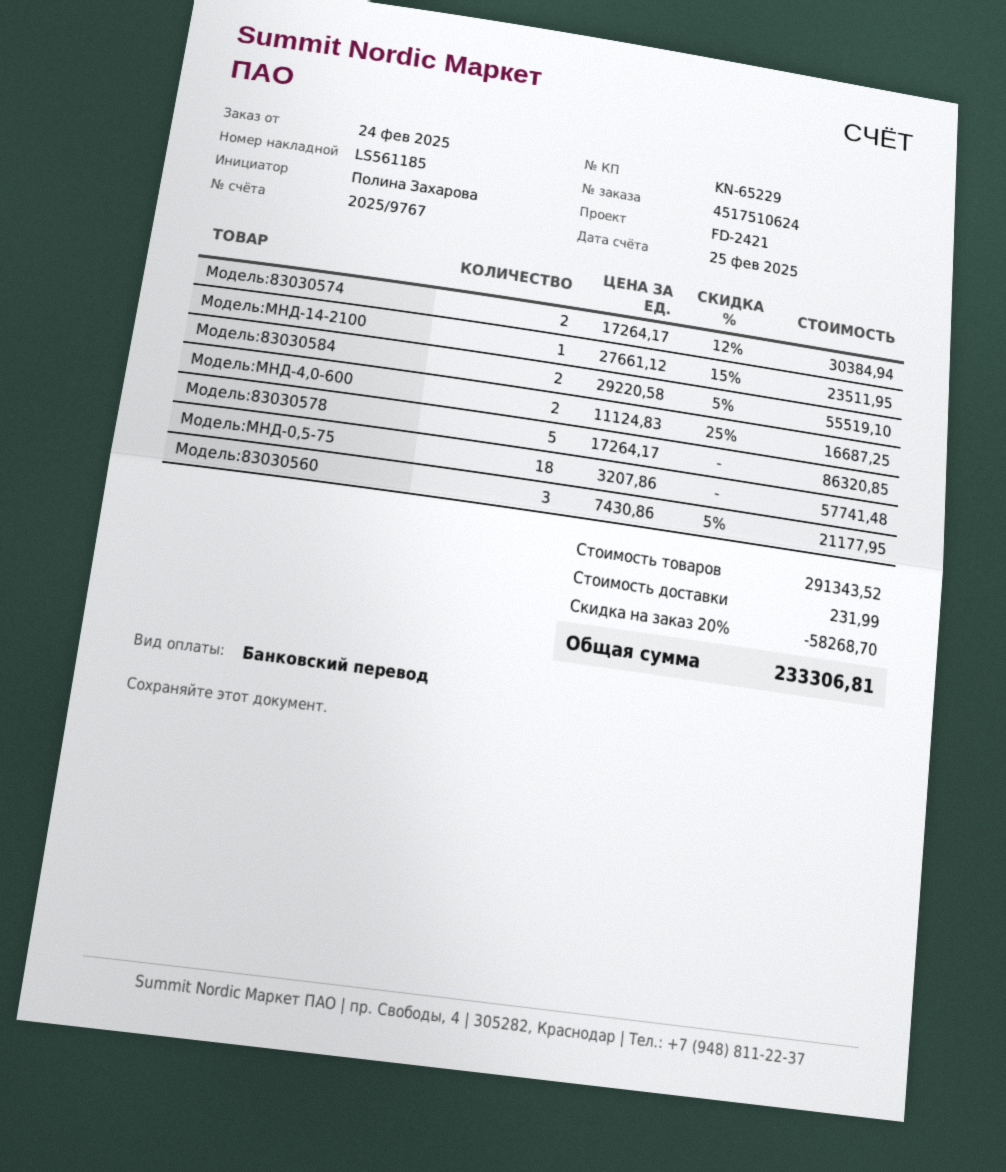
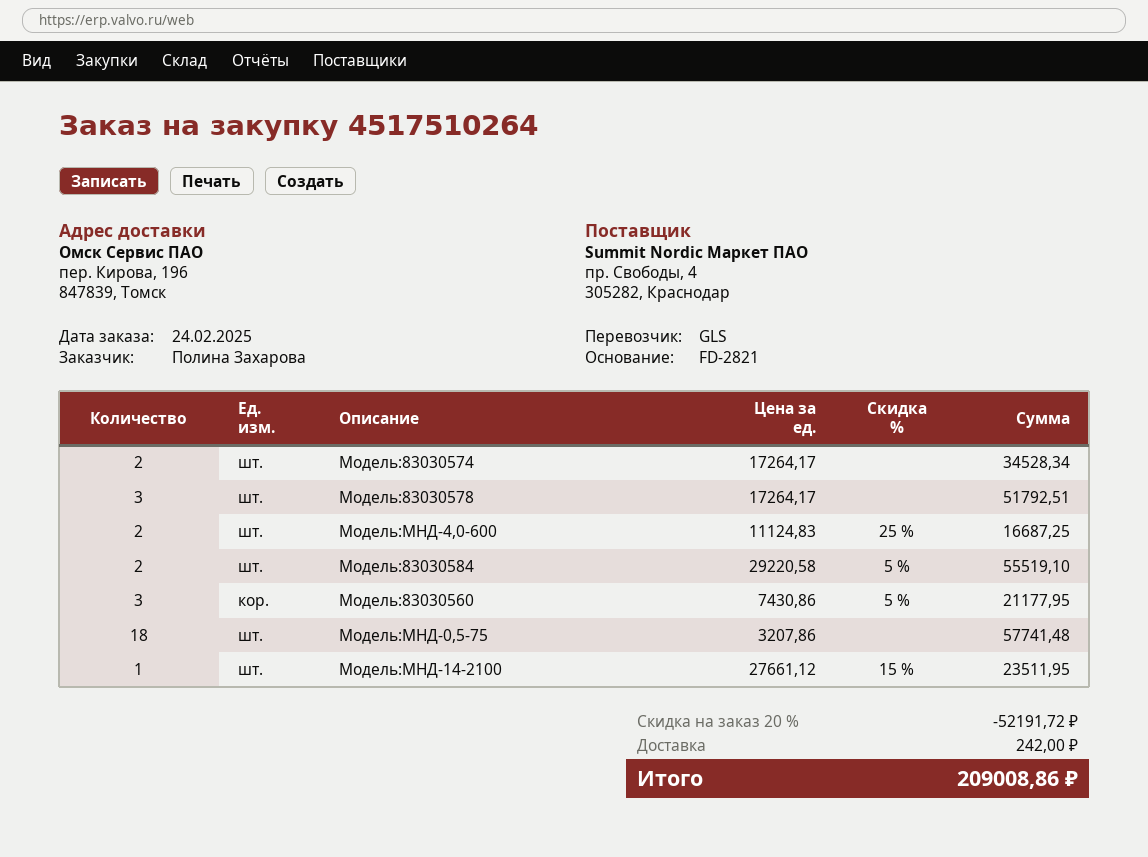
order number: 4517510624 -> 4517510264
reference: FD-2421 -> FD-2821
Модель:83030574: 2 x 17264.17 - 12% = 30384.94 -> 2 x 17264.17 = 34528.34
Модель:83030578: 5 x 17264.17 = 86320.85 -> 3 x 17264.17 = 51792.51
discount: 20% = 58268.70 -> 20% = 52191.72
shipping: 231.99 -> 242.00
total: 233306.81 -> 209008.86

